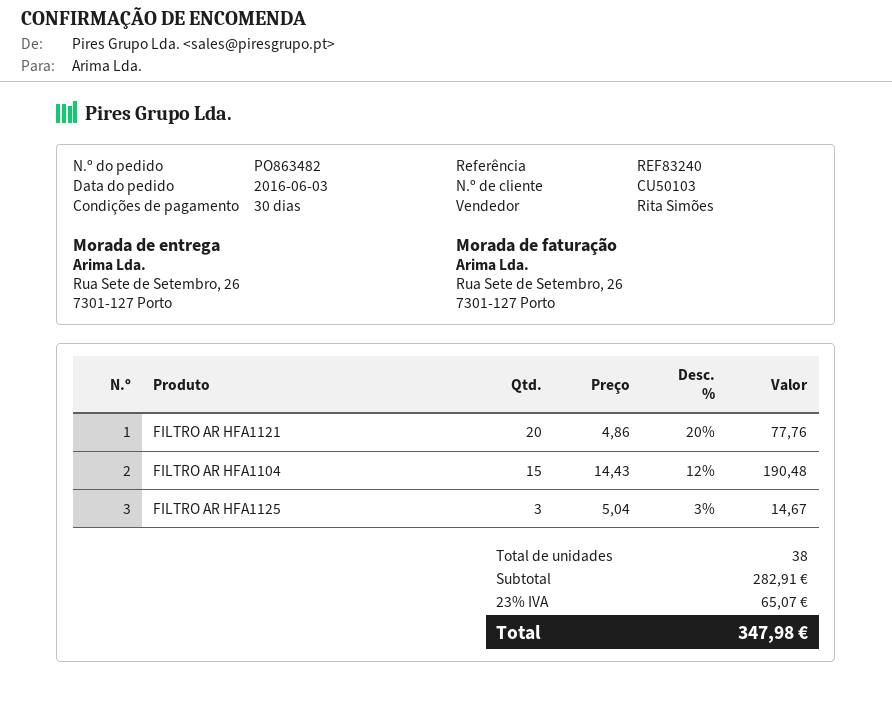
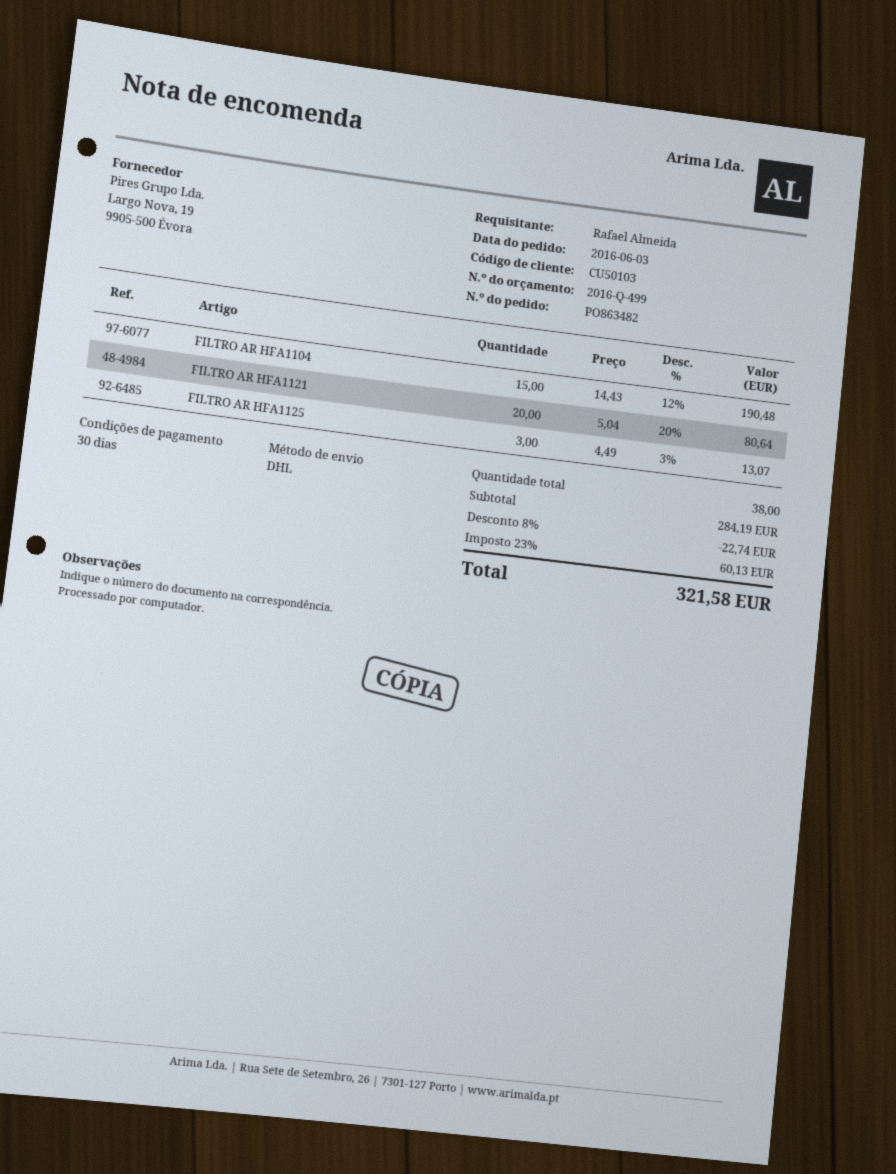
FILTRO AR HFA1121: 20 x 4.86 - 20% = 77.76 -> 20 x 5.04 - 20% = 80.64
FILTRO AR HFA1125: 3 x 5.04 - 3% = 14.67 -> 3 x 4.49 - 3% = 13.07
subtotal: 282.91 -> 284.19
discount: none -> 8% = 22.74
tax: 23% = 65.07 -> 23% = 60.13
total: 347.98 -> 321.58

